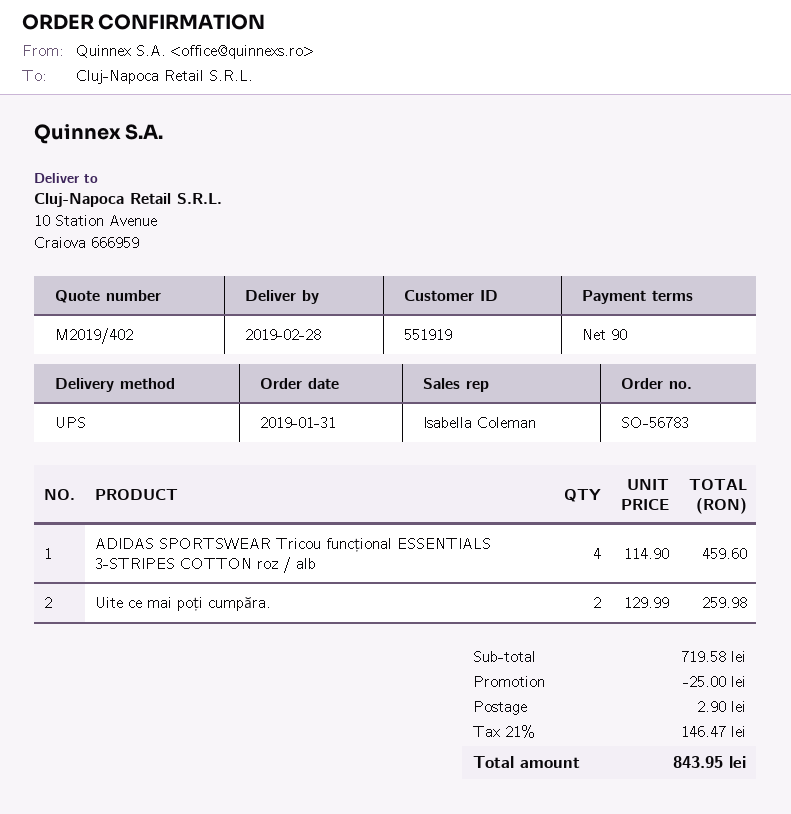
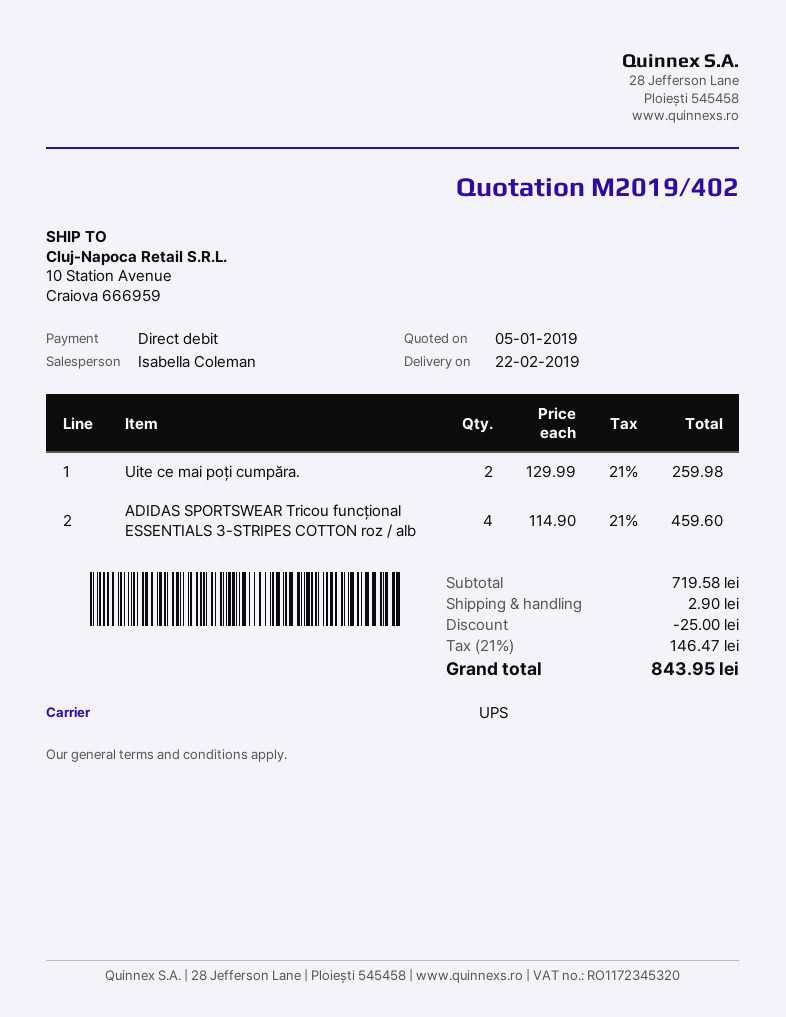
delivery date: 2019-02-28 -> 2019-02-22

